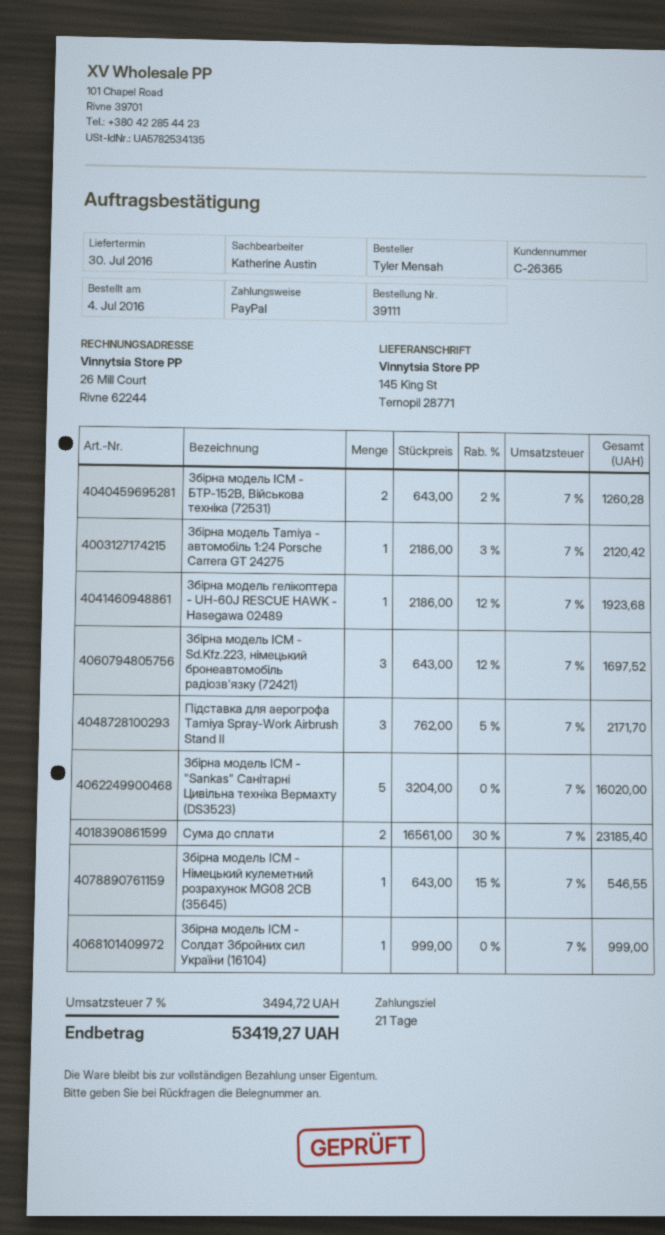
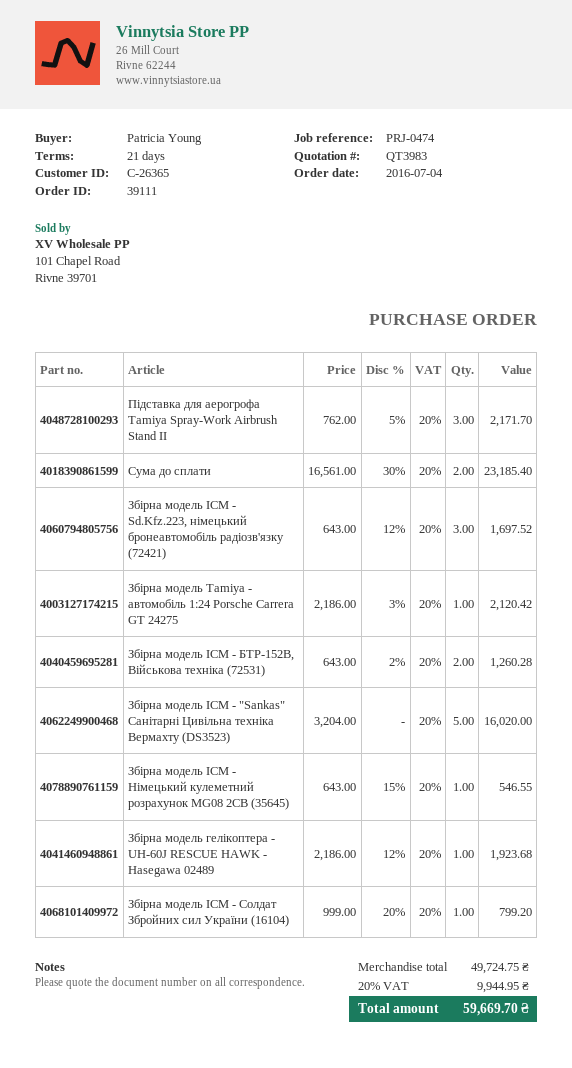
ordered by: Tyler Mensah -> Patricia Young
Збірна модель ICM - Солдат Збройних сил України (16104): 1 x 999.00 = 999.00 -> 1 x 999.00 - 20% = 799.20
tax: 7% = 3494.72 -> 20% = 9944.95
total: 53419.27 -> 59669.70

